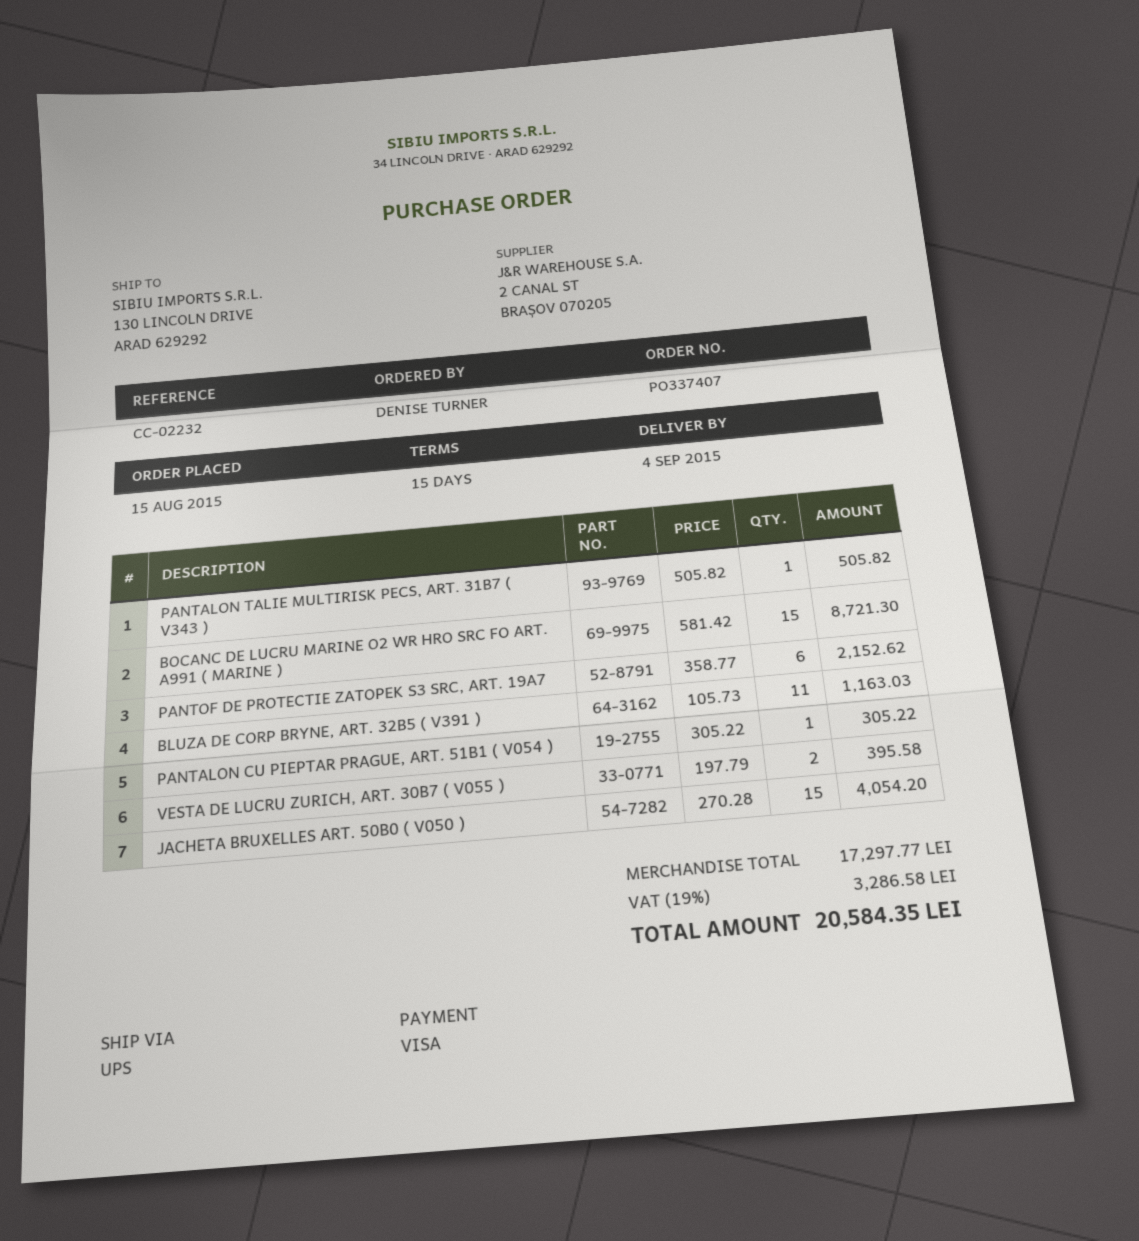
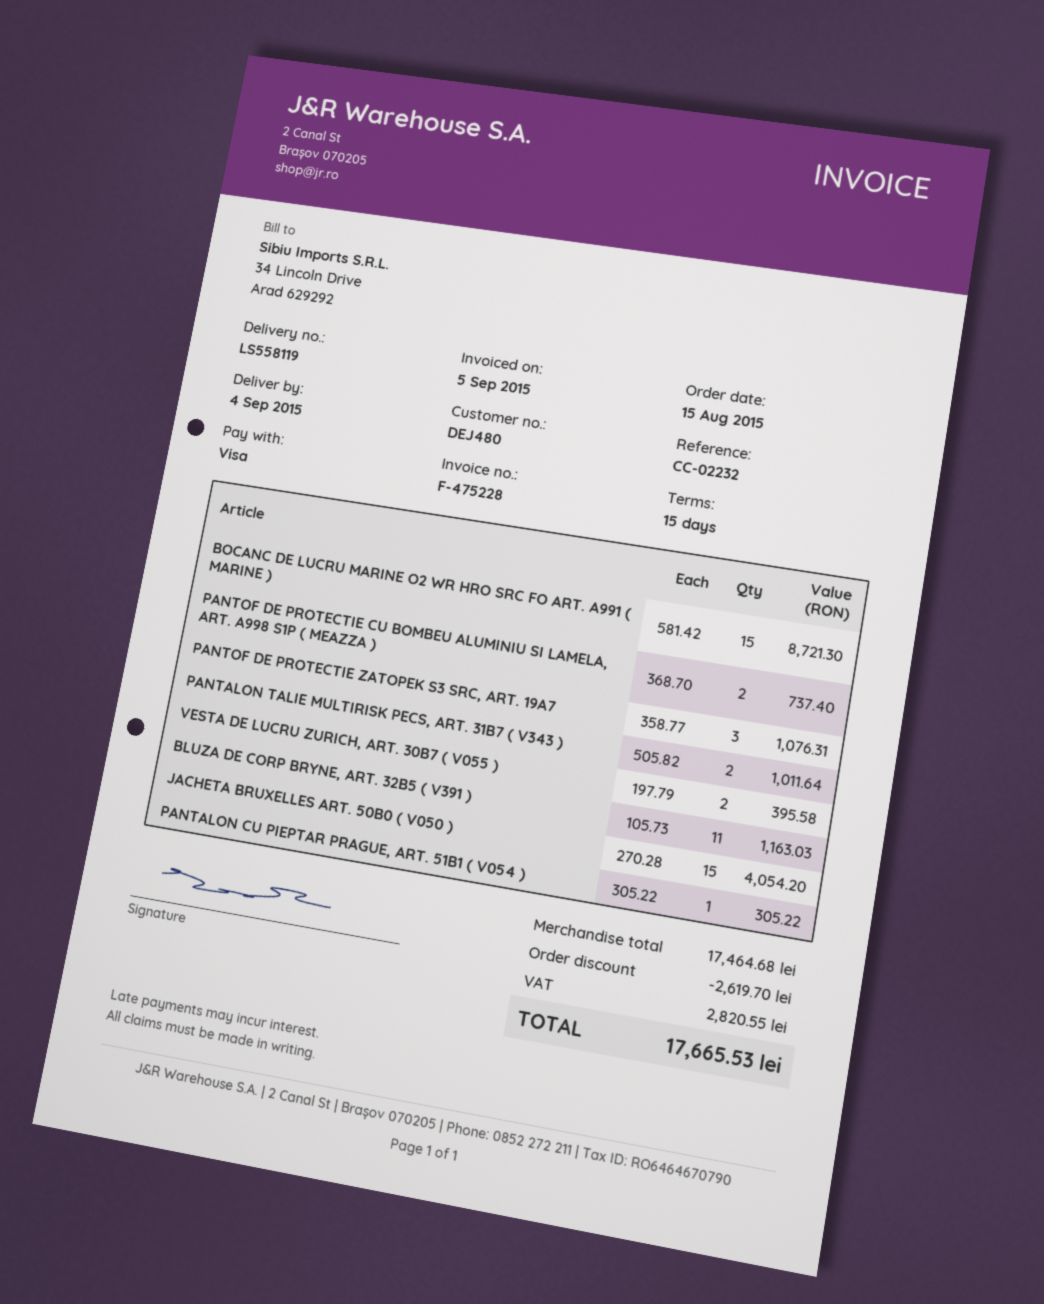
PANTALON TALIE MULTIRISK PECS, ART. 31B7 ( V343 ): 1 x 505.82 = 505.82 -> 2 x 505.82 = 1011.64
PANTOF DE PROTECTIE ZATOPEK S3 SRC, ART. 19A7: 6 x 358.77 = 2152.62 -> 3 x 358.77 = 1076.31
PANTOF DE PROTECTIE CU BOMBEU ALUMINIU SI LAMELA, ART. A998 S1P ( MEAZZA ): none -> 2 x 368.70 = 737.40
subtotal: 17297.77 -> 17464.68
discount: none -> 2619.70
tax: 3286.58 -> 2820.55
total: 20584.35 -> 17665.53

